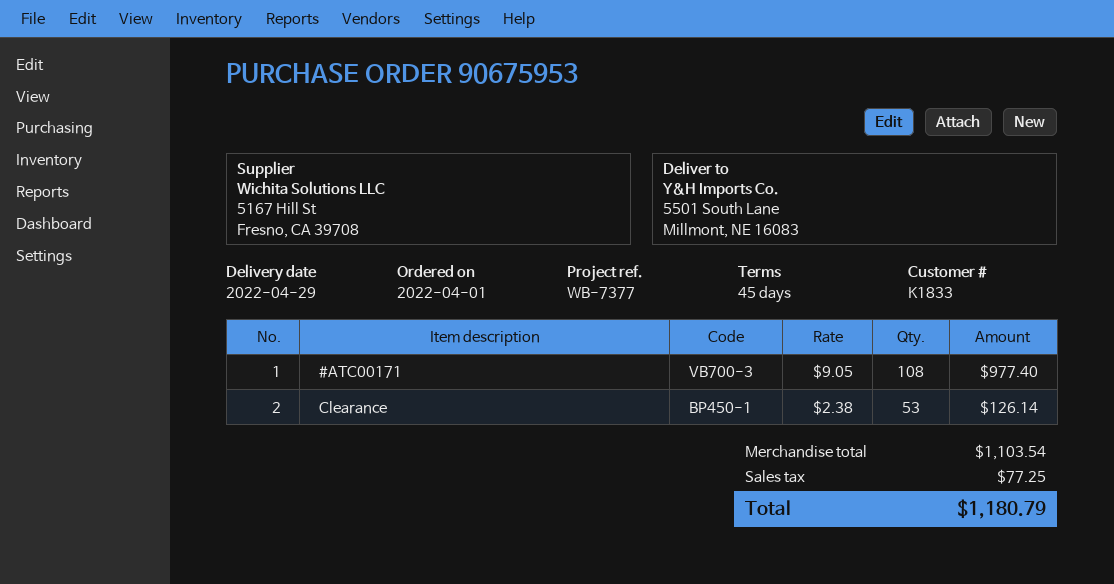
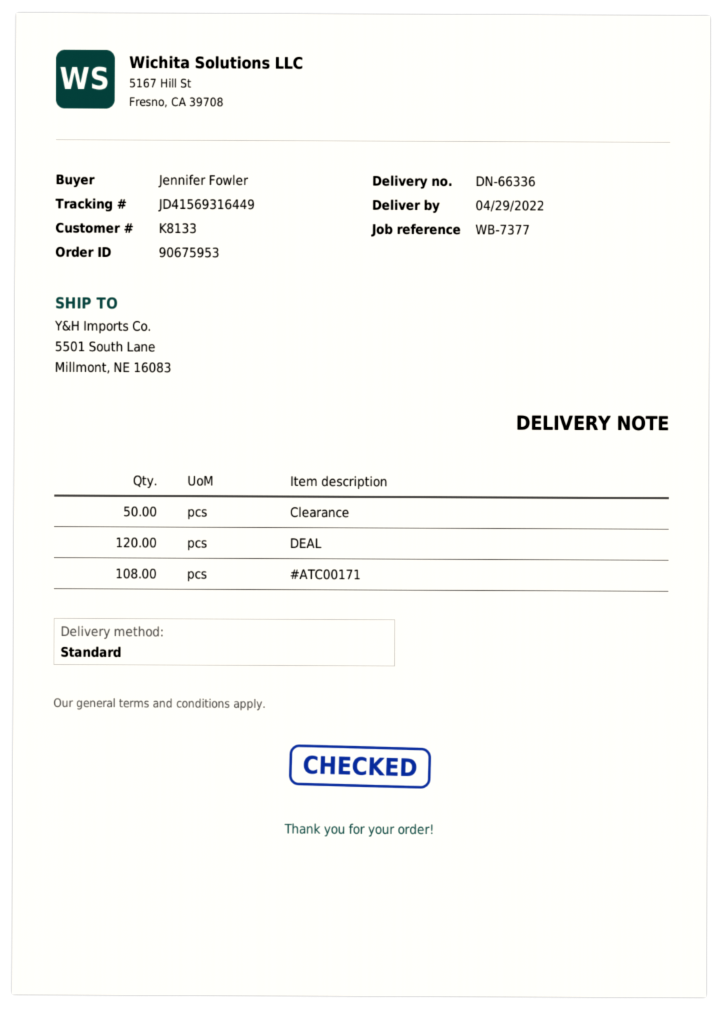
customer number: K1833 -> K8133
Clearance: 53 -> 50
DEAL: none -> 120

